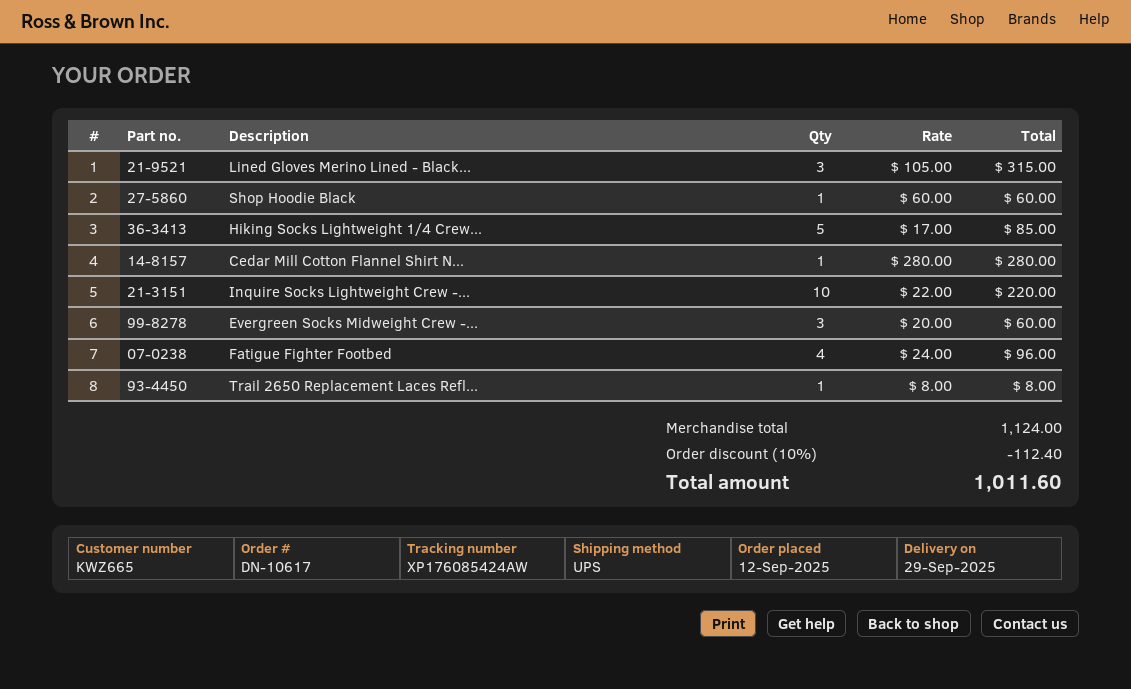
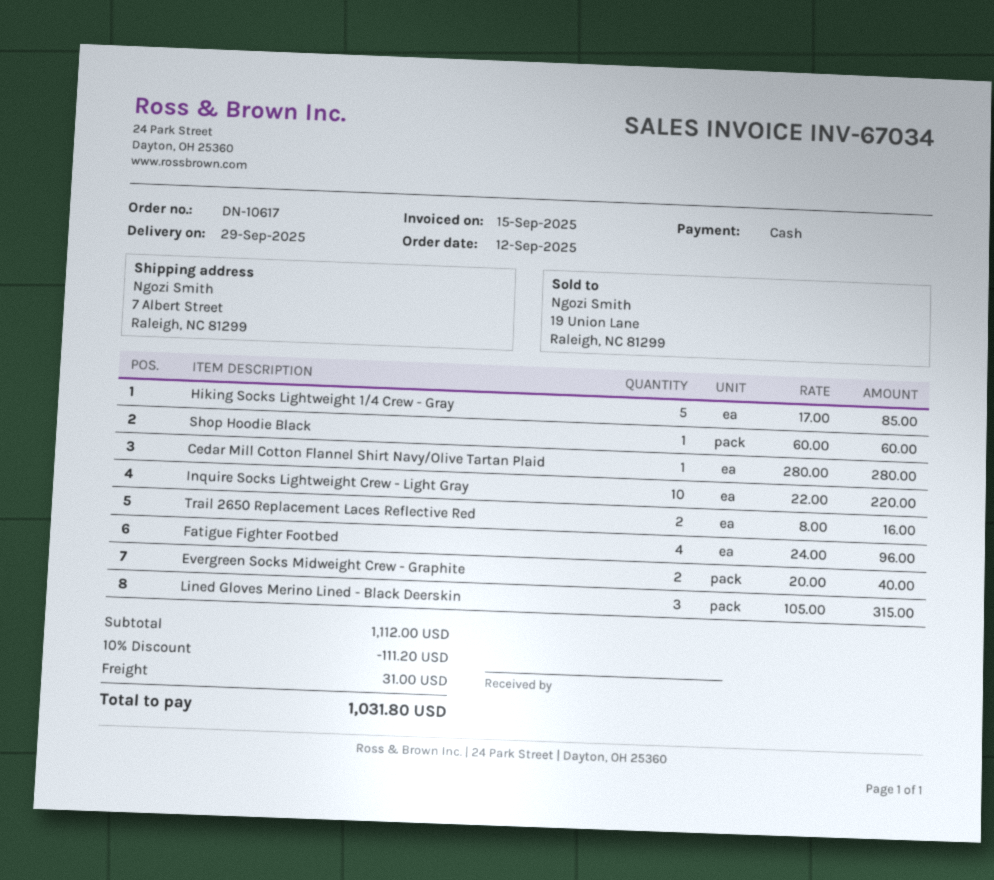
Evergreen Socks Midweight Crew -...: 3 x 20.00 = 60.00 -> 2 x 20.00 = 40.00
Trail 2650 Replacement Laces Refl...: 1 x 8.00 = 8.00 -> 2 x 8.00 = 16.00
subtotal: 1124.00 -> 1112.00
discount: 10% = 112.40 -> 10% = 111.20
shipping: none -> 31.00
total: 1011.60 -> 1031.80

